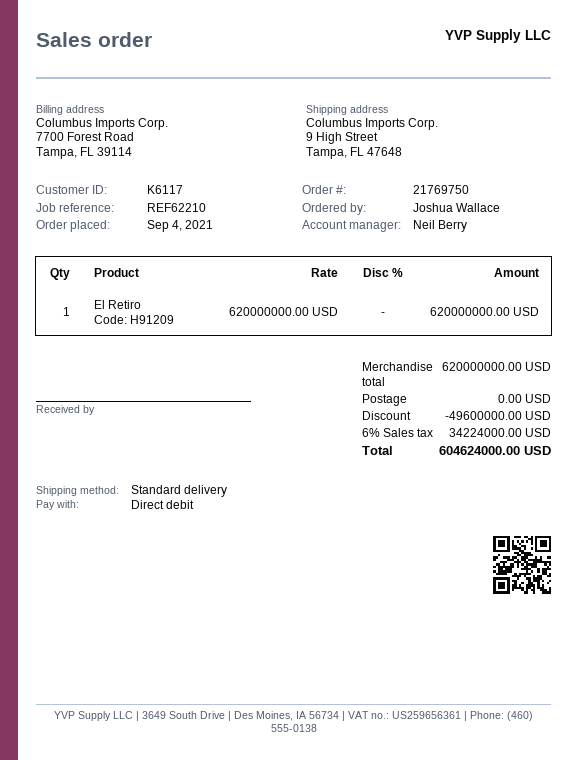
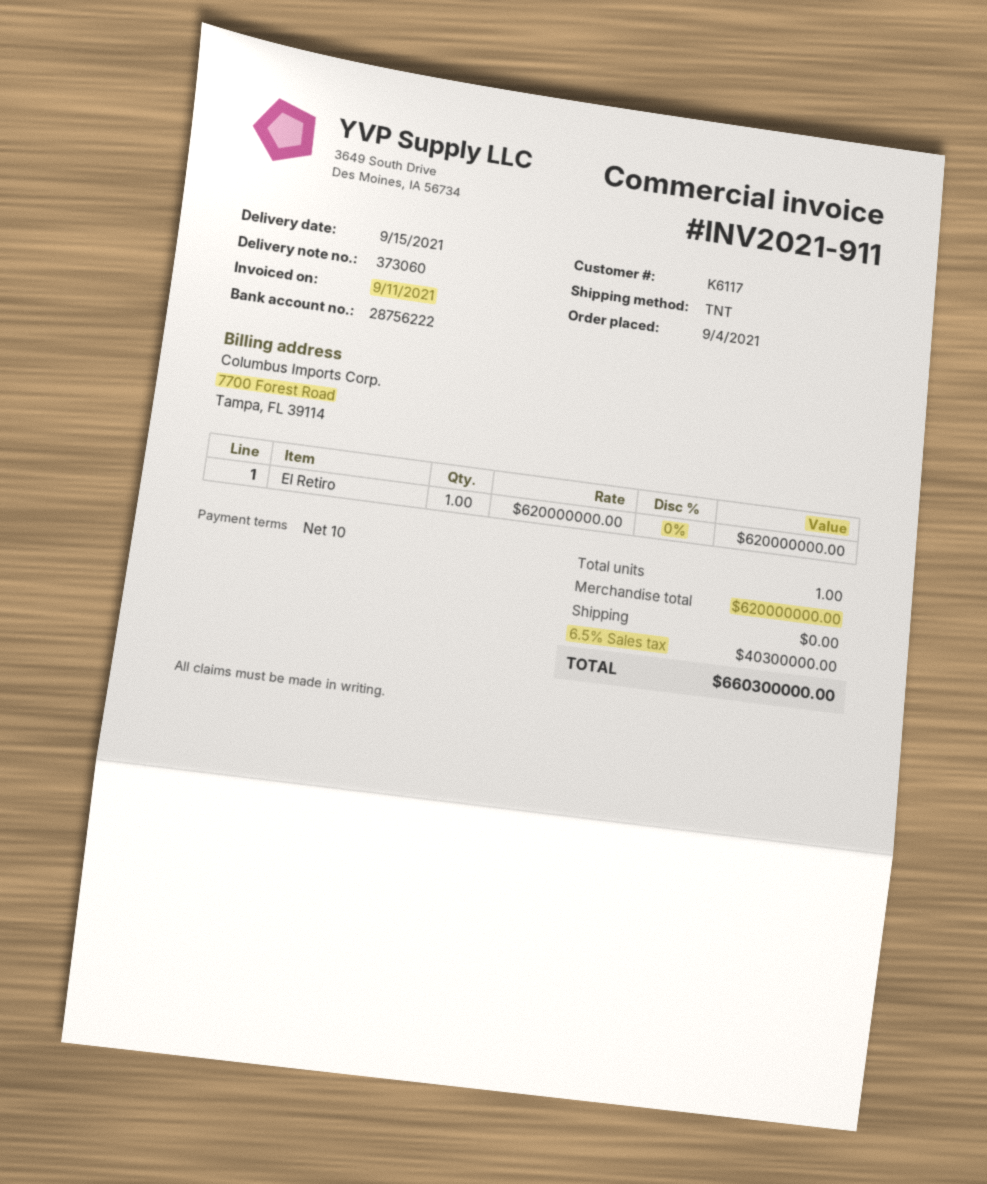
shipping method: standard -> TNT
discount: 49600000.00 -> none
tax: 6% = 34224000.00 -> 6.5% = 40300000.00
total: 604624000.00 -> 660300000.00

